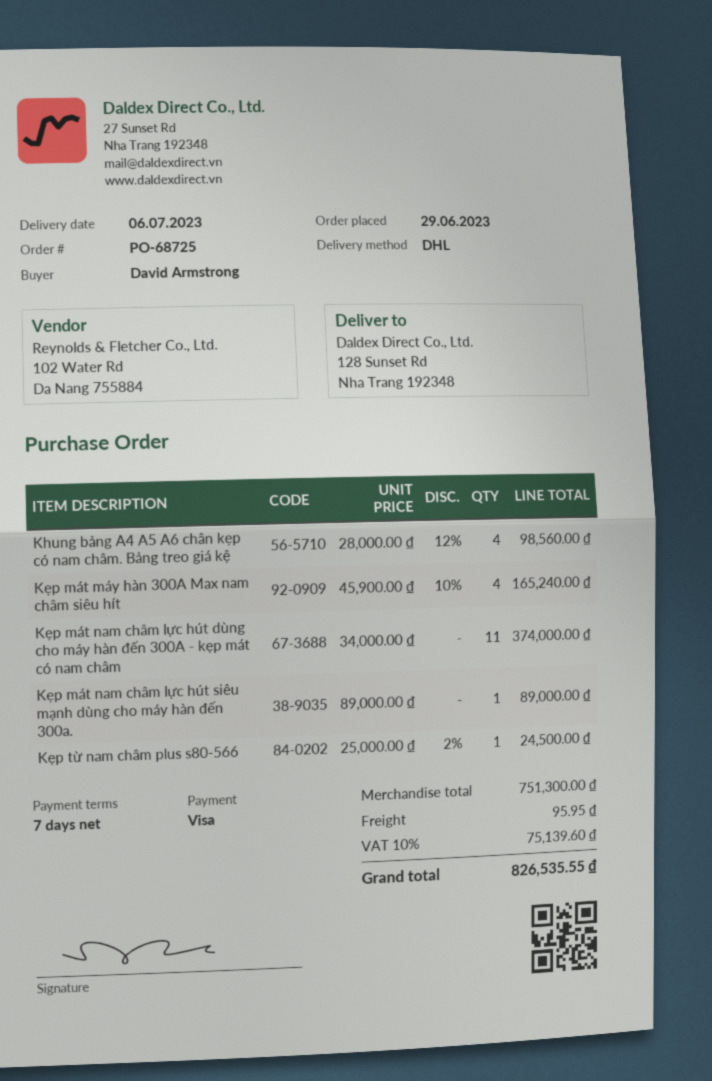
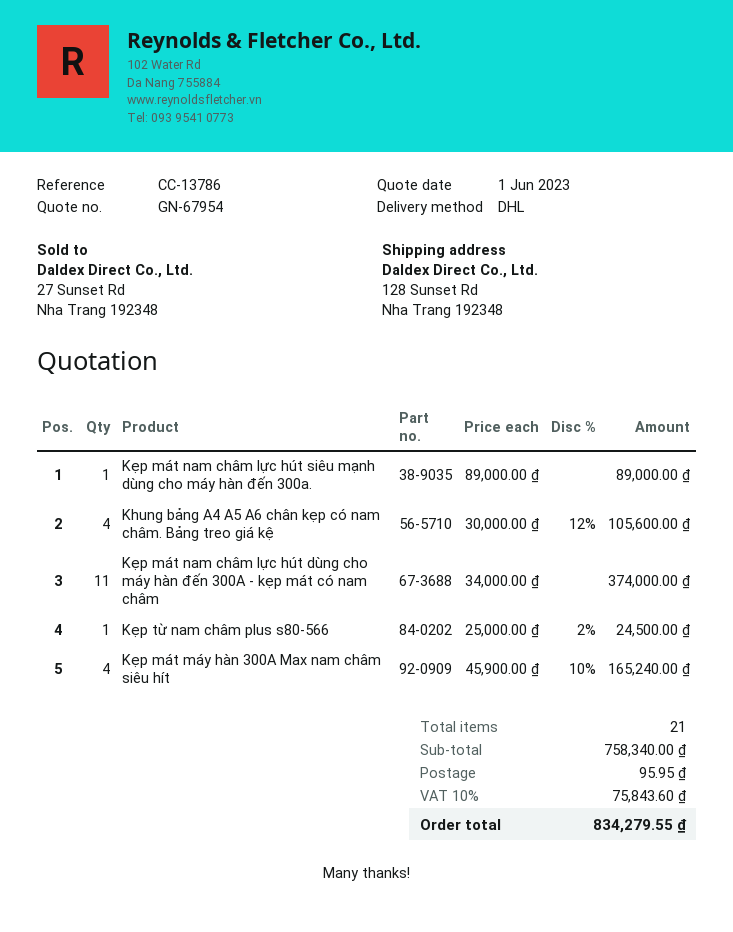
Khung bảng A4 A5 A6 chân kẹp có nam châm. Bảng treo giá kệ: 4 x 28000.00 - 12% = 98560.00 -> 4 x 30000.00 - 12% = 105600.00
subtotal: 751300.00 -> 758340.00
tax: 10% = 75139.60 -> 10% = 75843.60
total: 826535.55 -> 834279.55

